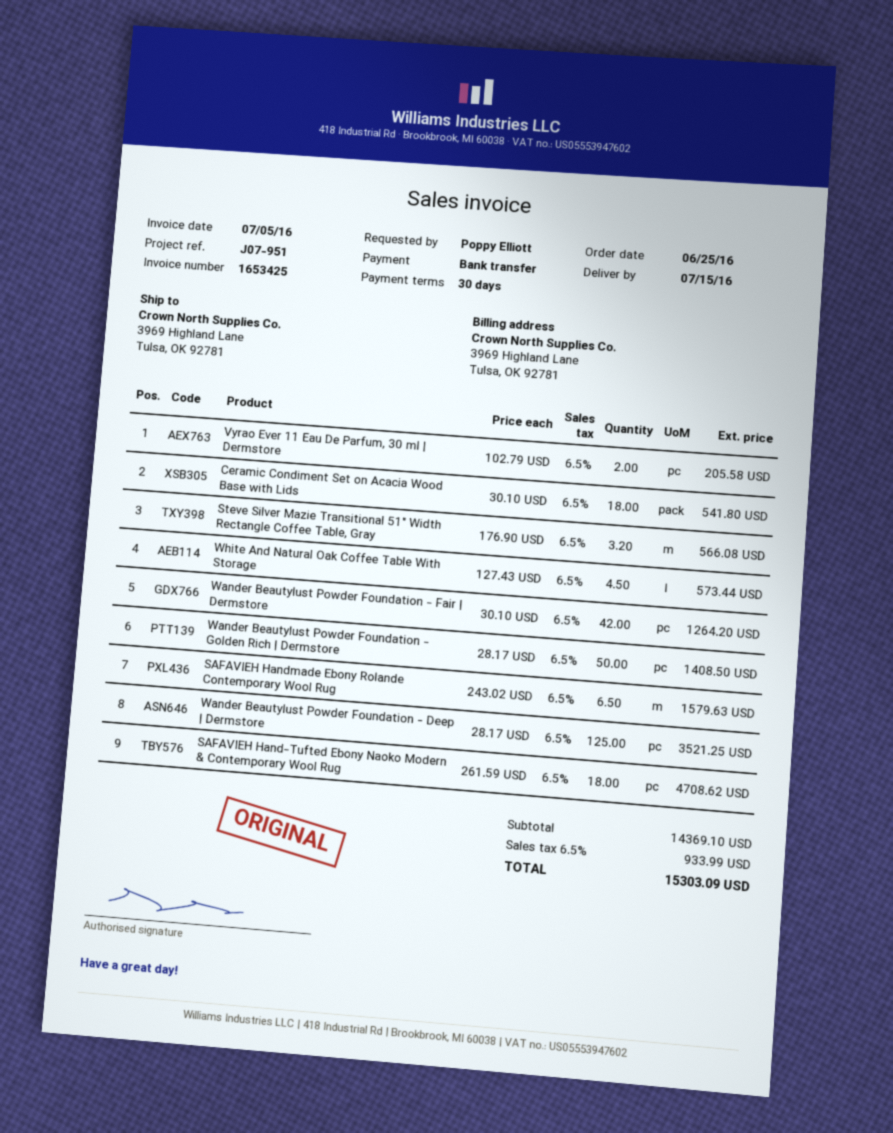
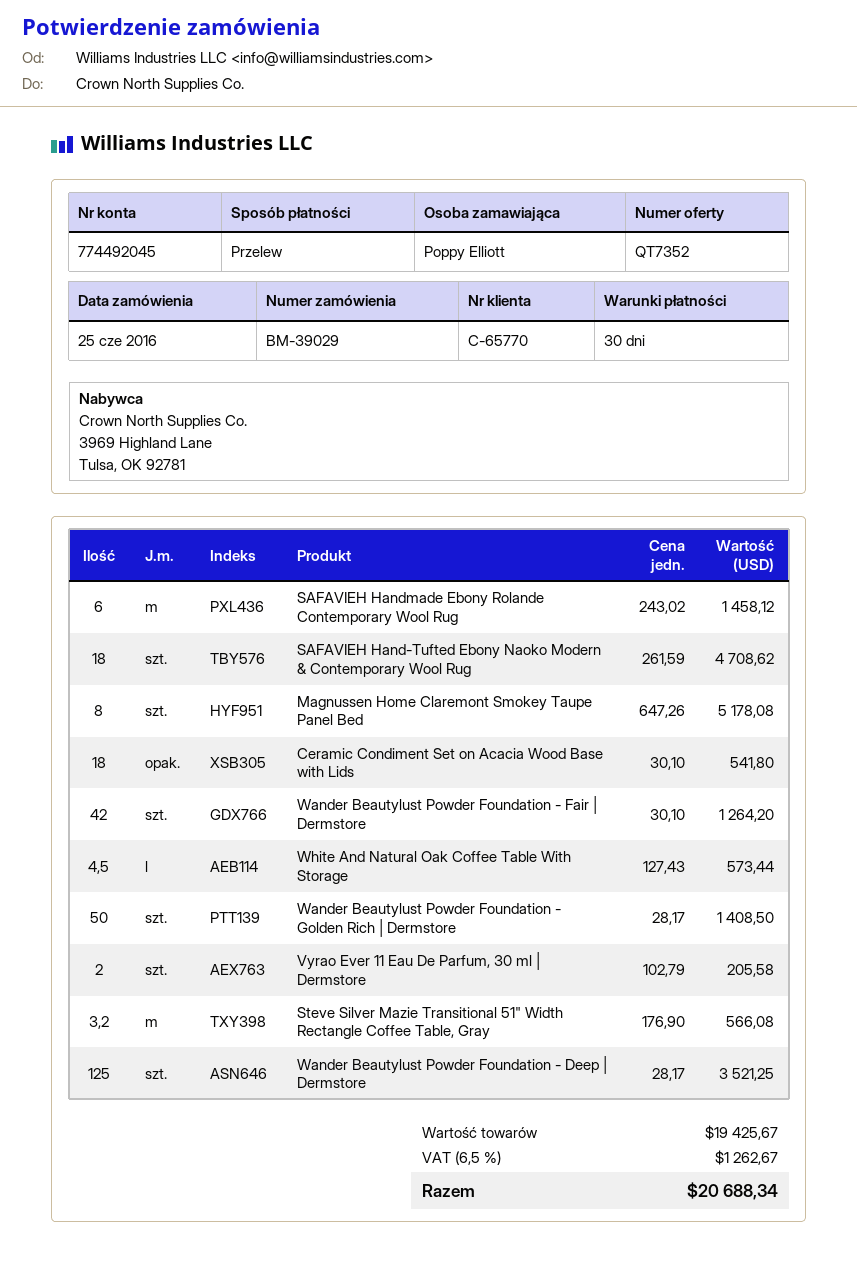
SAFAVIEH Handmade Ebony Rolande Contemporary Wool Rug: 6.5 x 243.02 = 1579.63 -> 6 x 243.02 = 1458.12
Magnussen Home Claremont Smokey Taupe Panel Bed: none -> 8 x 647.26 = 5178.08
subtotal: 14369.10 -> 19425.67
tax: 6.5% = 933.99 -> 6.5% = 1262.67
total: 15303.09 -> 20688.34

